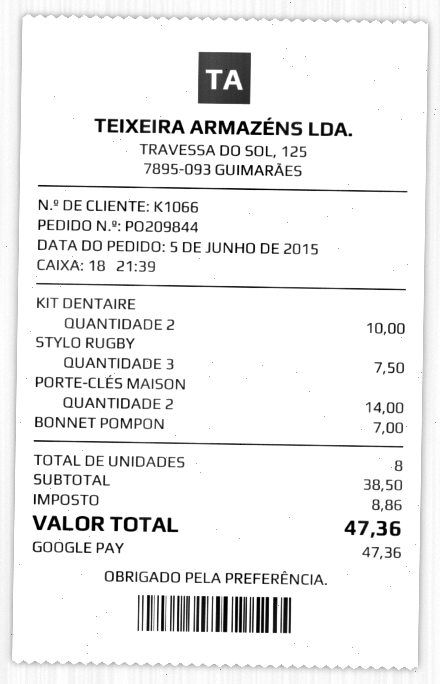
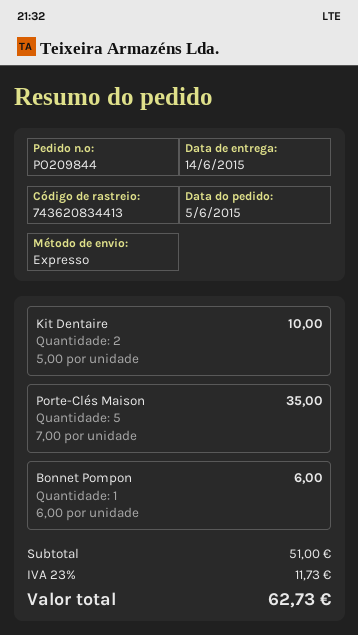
STYLO RUGBY: 3 for 7.50 -> none
PORTE-CLÉS MAISON: 2 for 14.00 -> 5 for 35.00
BONNET POMPON: 1 for 7.00 -> 1 for 6.00
subtotal: 38.50 -> 51.00
tax: 8.86 -> 11.73
total: 47.36 -> 62.73

